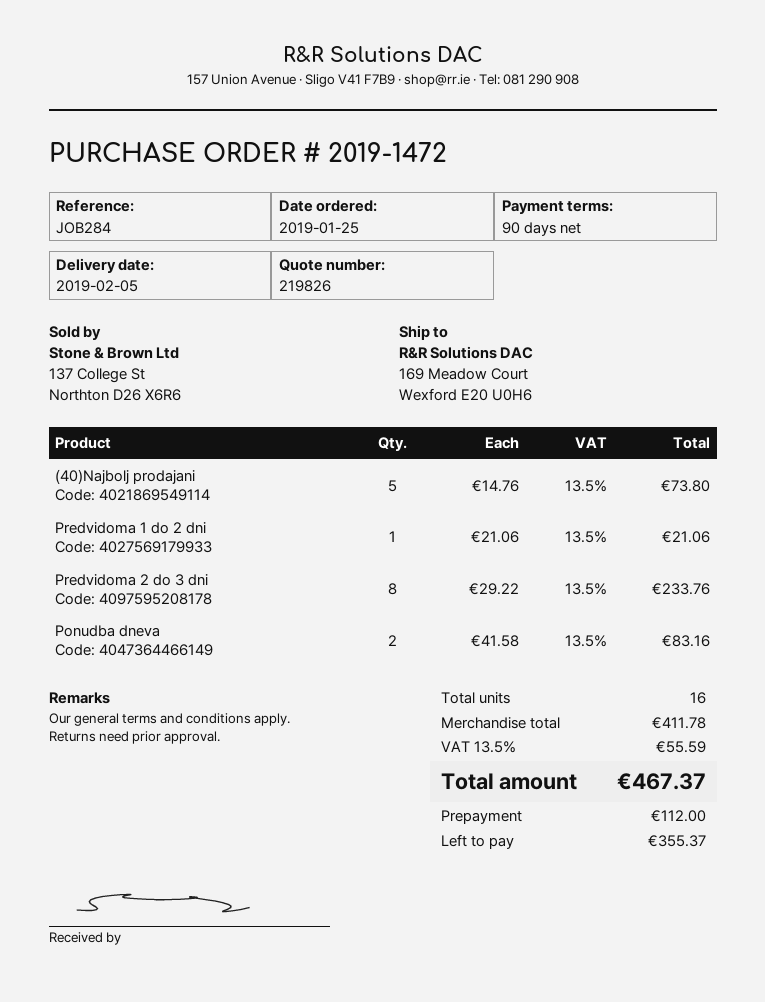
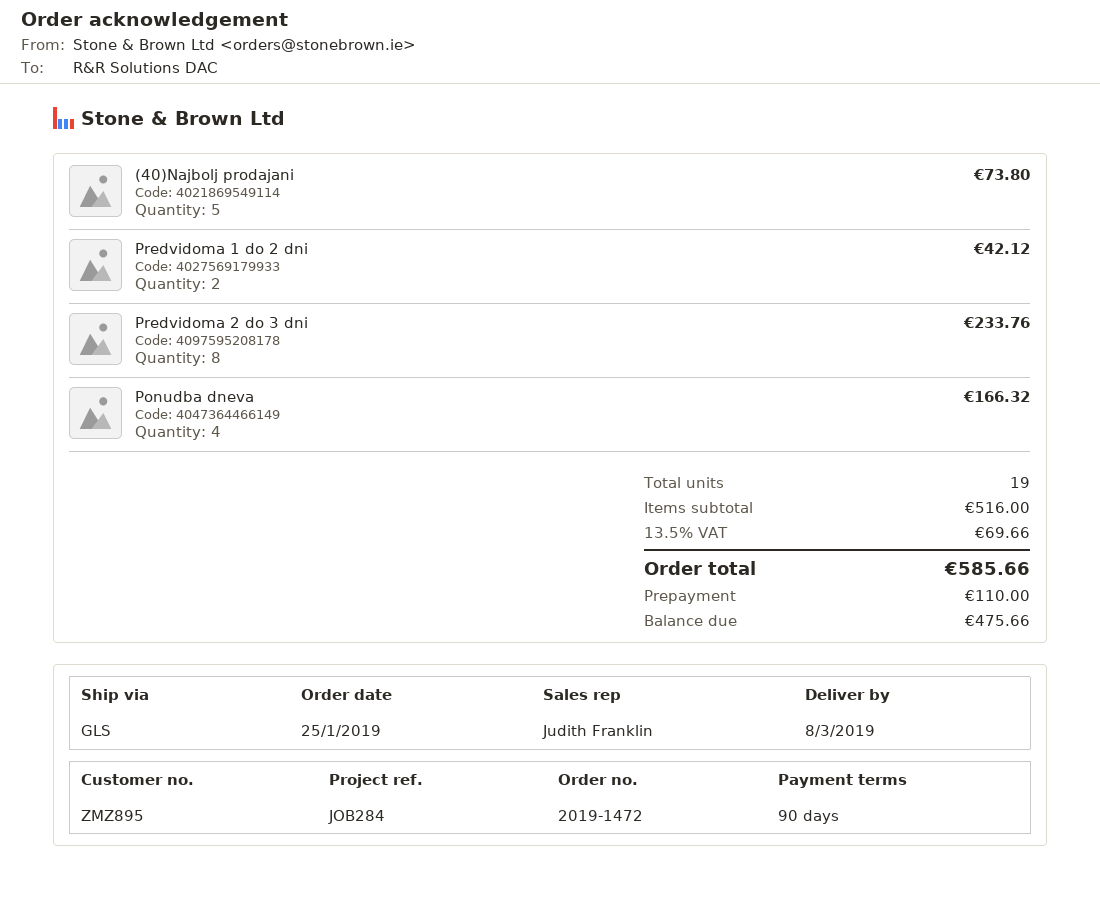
delivery date: 2019-02-05 -> 2019-03-08
Predvidoma 1 do 2 dni: 1 for 21.06 -> 2 for 42.12
Ponudba dneva: 2 for 83.16 -> 4 for 166.32
total quantity: 16 -> 19
subtotal: 411.78 -> 516.00
tax: 13.5% = 55.59 -> 13.5% = 69.66
total: 467.37 -> 585.66
deposit: 112.00 -> 110.00
balance: 355.37 -> 475.66

